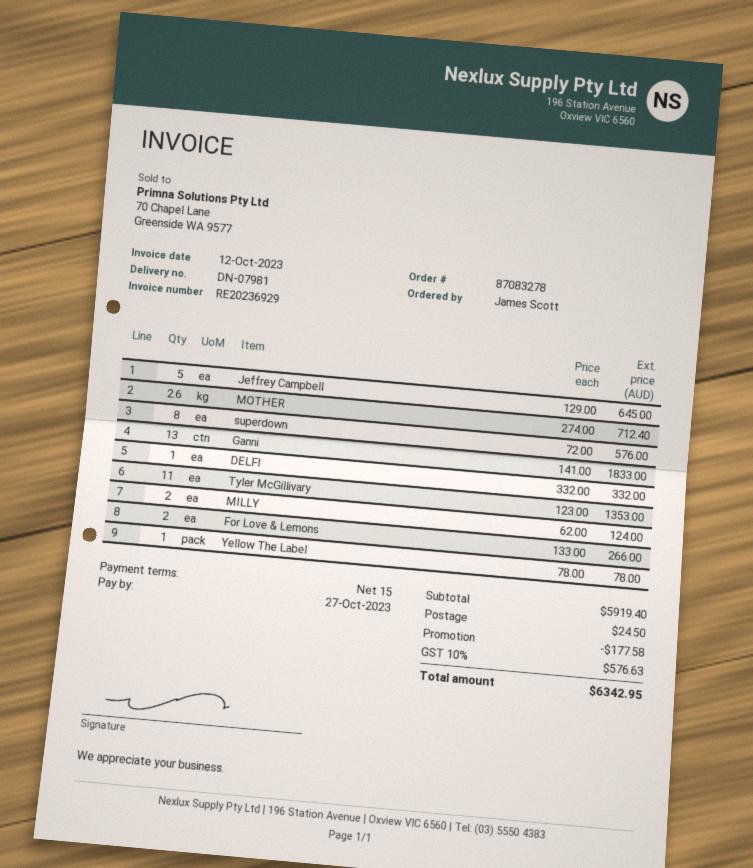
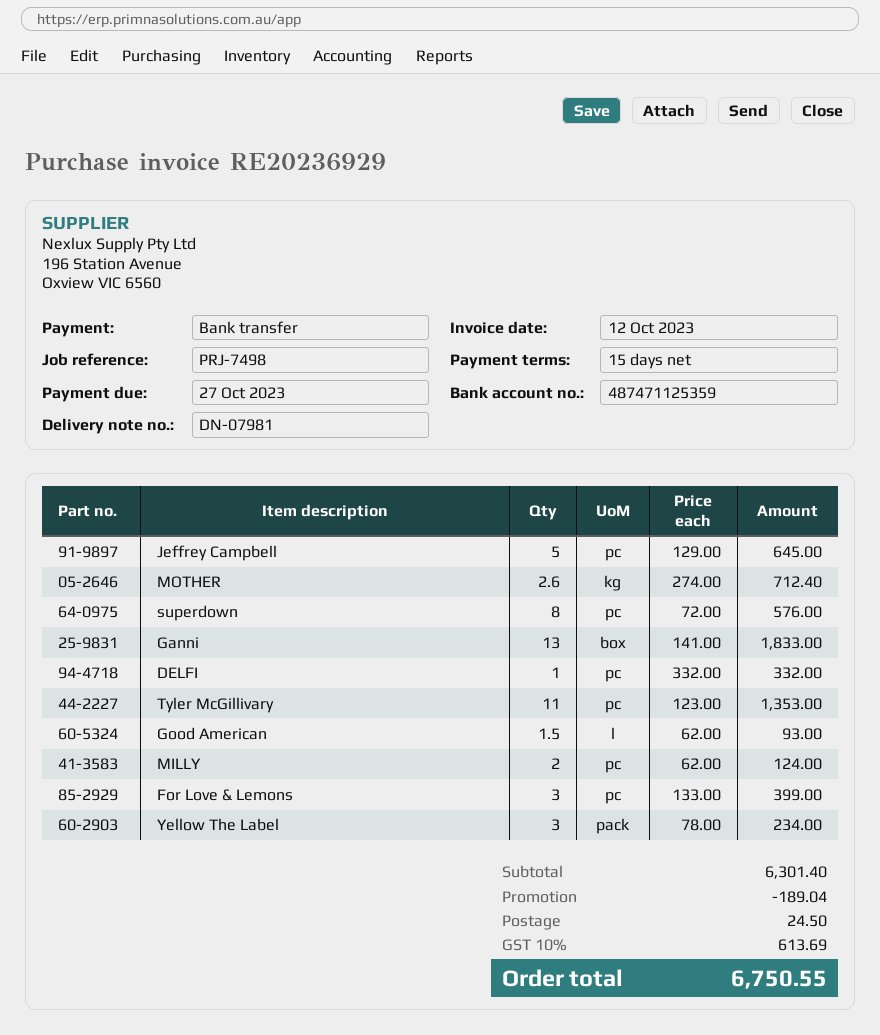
For Love & Lemons: 2 x 133.00 = 266.00 -> 3 x 133.00 = 399.00
Yellow The Label: 1 x 78.00 = 78.00 -> 3 x 78.00 = 234.00
Good American: none -> 1.5 x 62.00 = 93.00
subtotal: 5919.40 -> 6301.40
discount: 177.58 -> 189.04
tax: 10% = 576.63 -> 10% = 613.69
total: 6342.95 -> 6750.55

